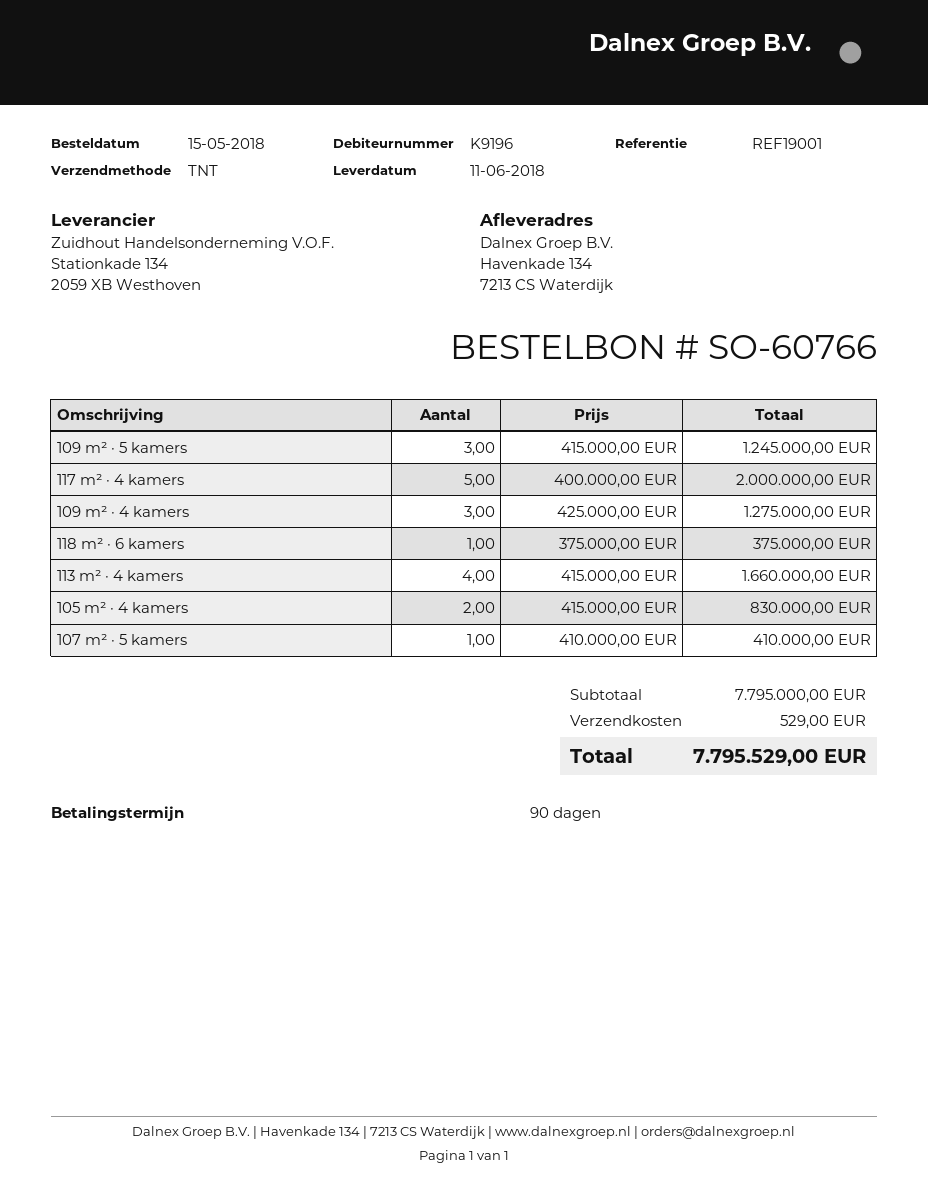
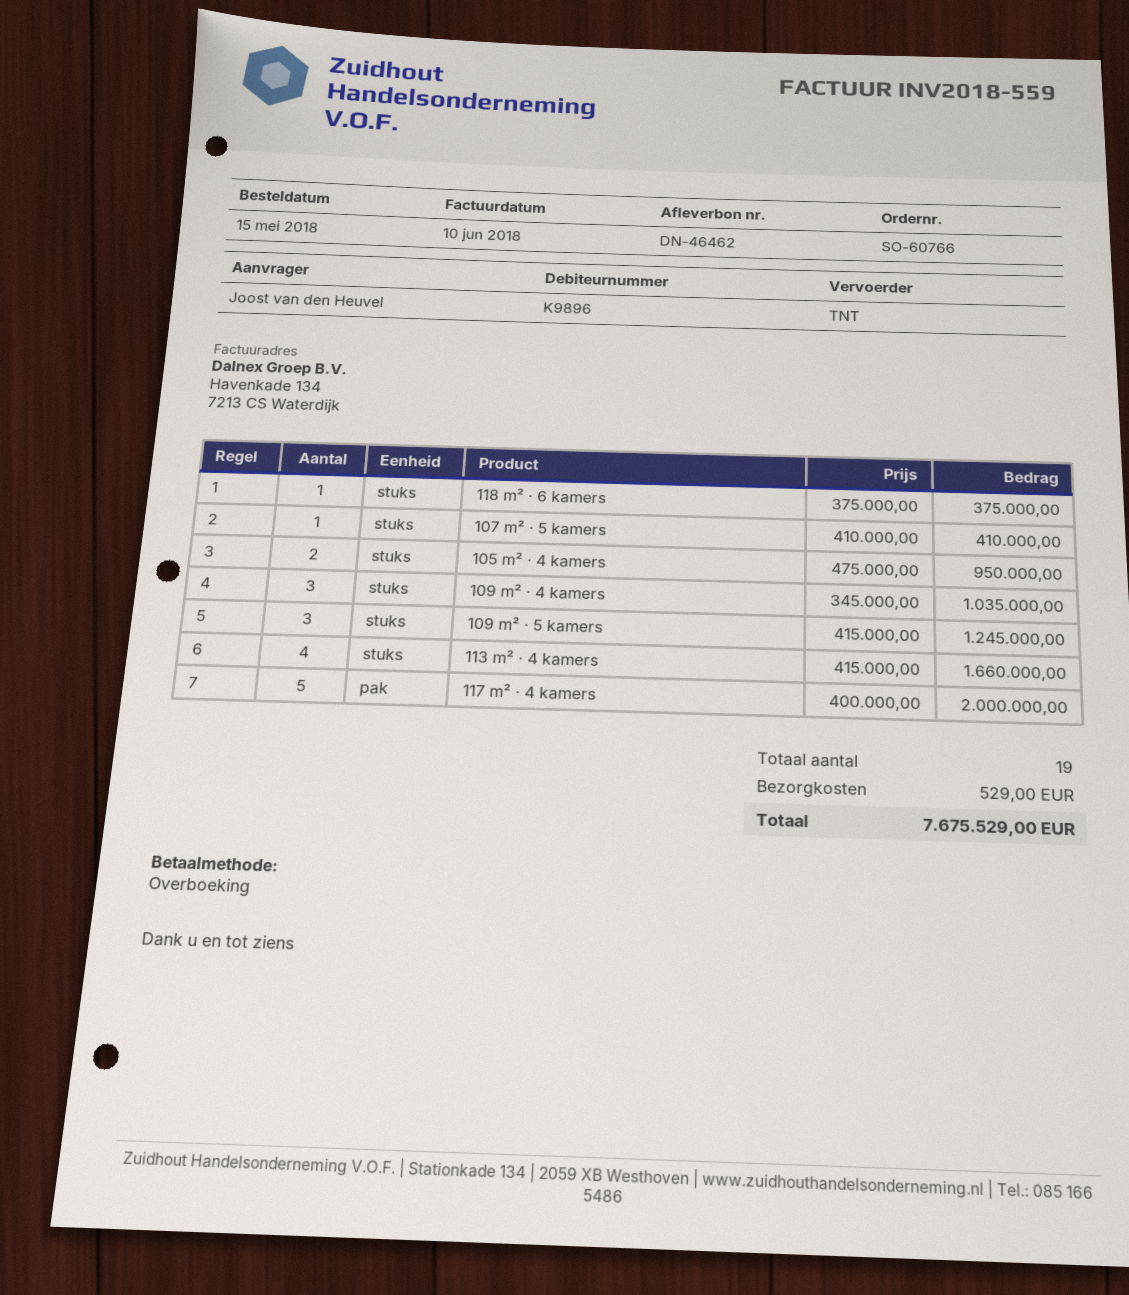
customer number: K9196 -> K9896
109 m² · 4 kamers: 3 x 425000.00 = 1275000.00 -> 3 x 345000.00 = 1035000.00
105 m² · 4 kamers: 2 x 415000.00 = 830000.00 -> 2 x 475000.00 = 950000.00
total: 7795529.00 -> 7675529.00

